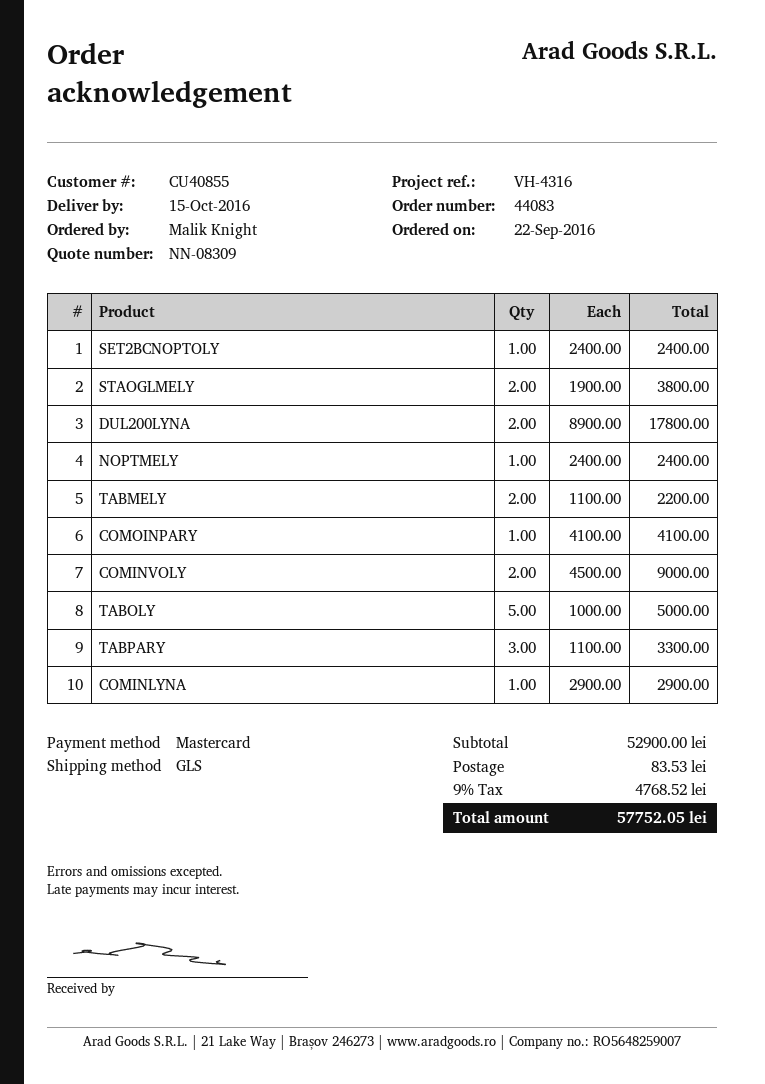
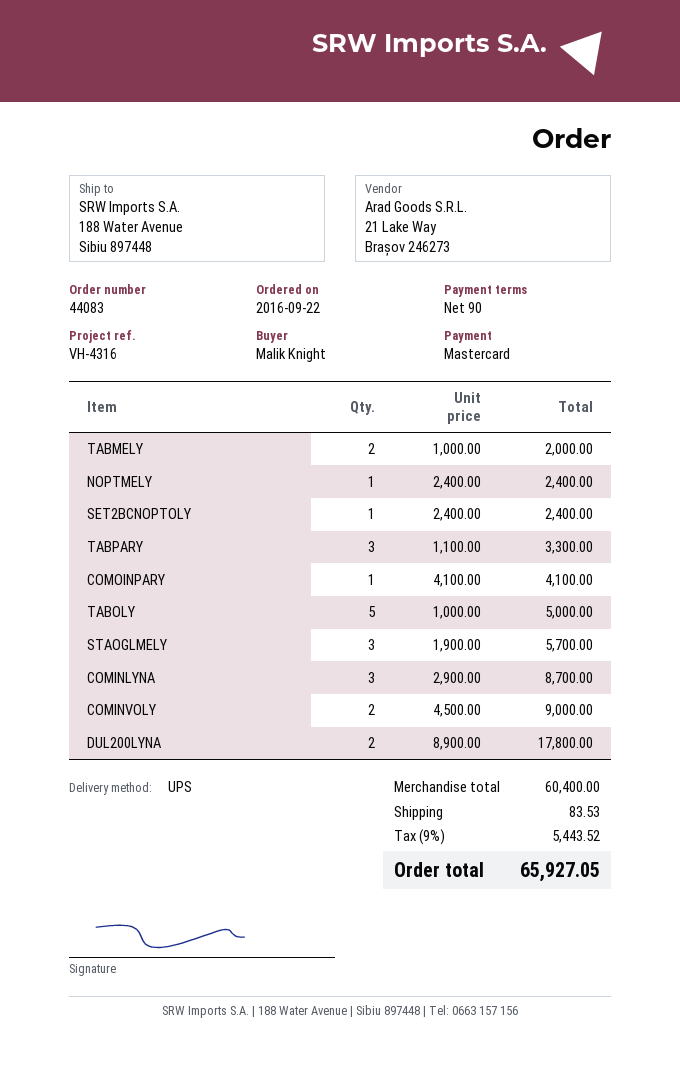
shipping method: GLS -> UPS
STAOGLMELY: 2 x 1900.00 = 3800.00 -> 3 x 1900.00 = 5700.00
TABMELY: 2 x 1100.00 = 2200.00 -> 2 x 1000.00 = 2000.00
COMINLYNA: 1 x 2900.00 = 2900.00 -> 3 x 2900.00 = 8700.00
subtotal: 52900.00 -> 60400.00
tax: 9% = 4768.52 -> 9% = 5443.52
total: 57752.05 -> 65927.05

